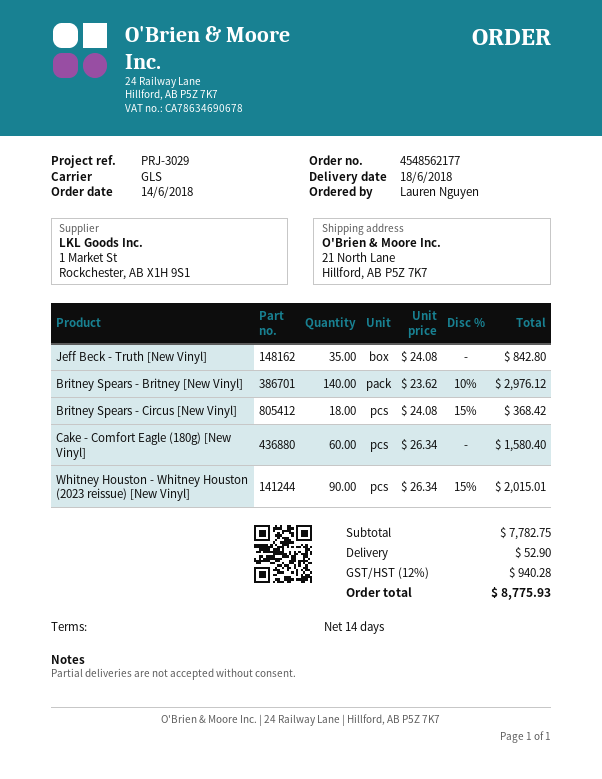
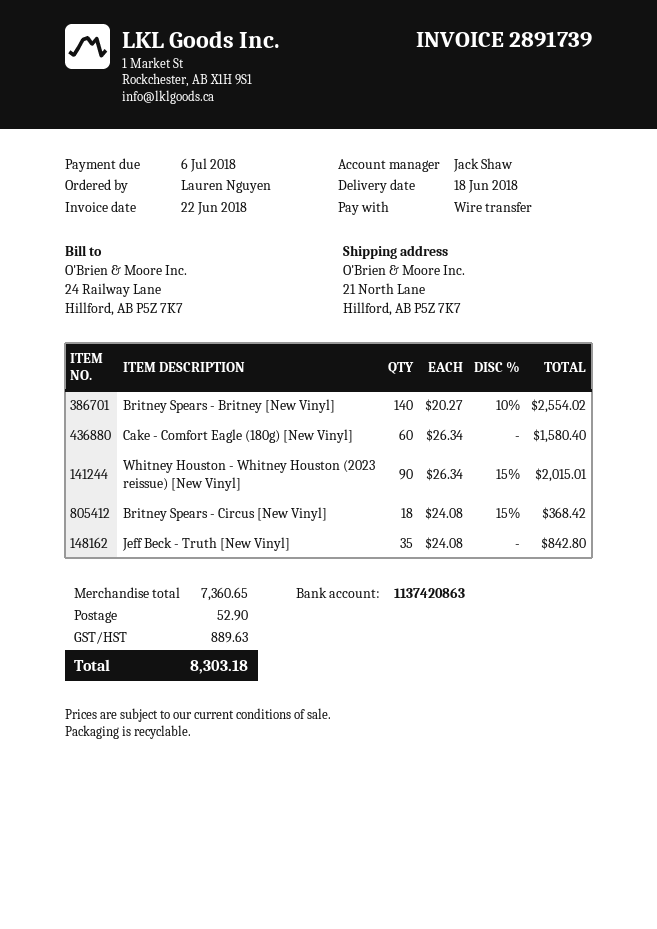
Britney Spears - Britney [New Vinyl]: 140 x 23.62 - 10% = 2976.12 -> 140 x 20.27 - 10% = 2554.02
subtotal: 7782.75 -> 7360.65
tax: 940.28 -> 889.63
total: 8775.93 -> 8303.18

